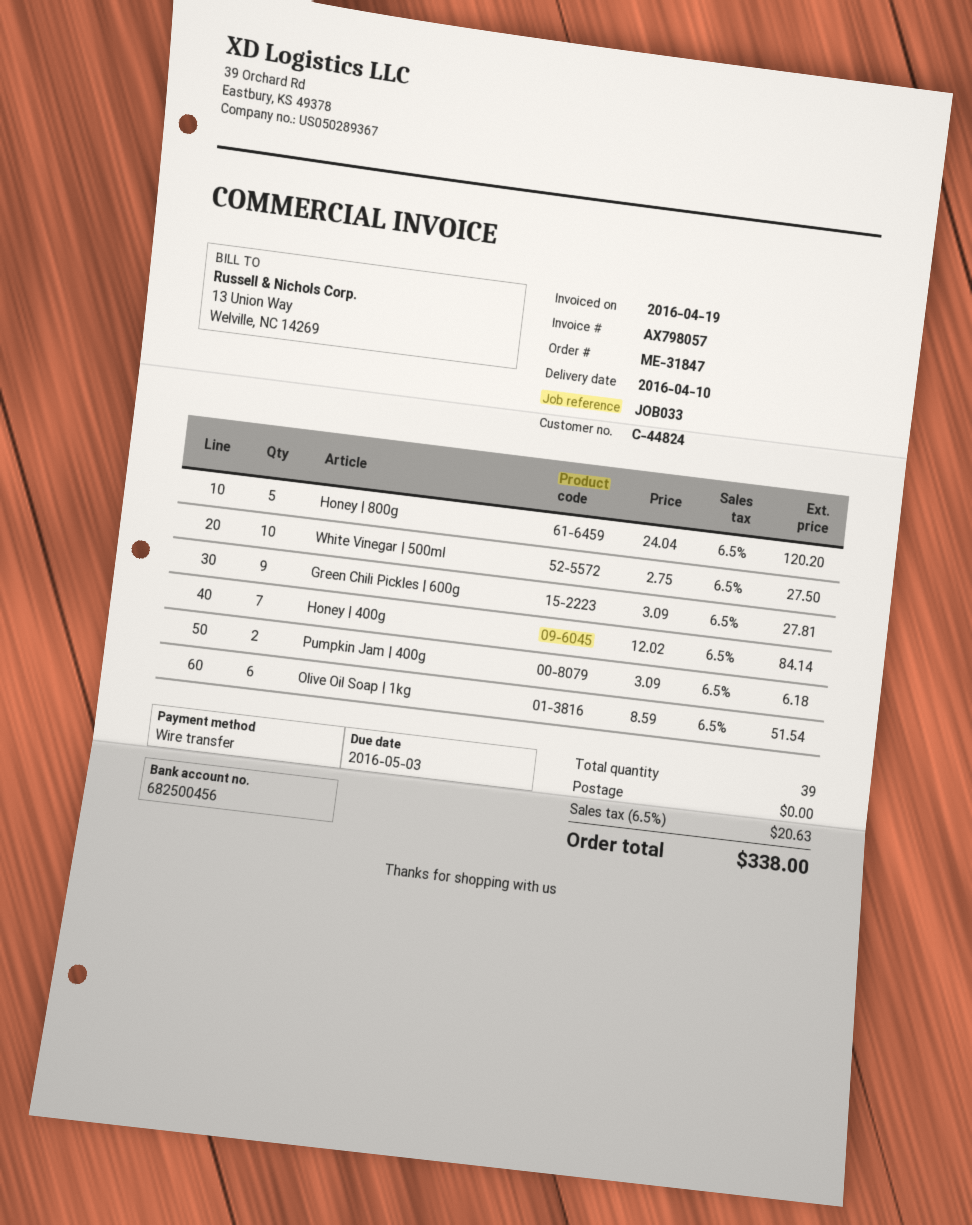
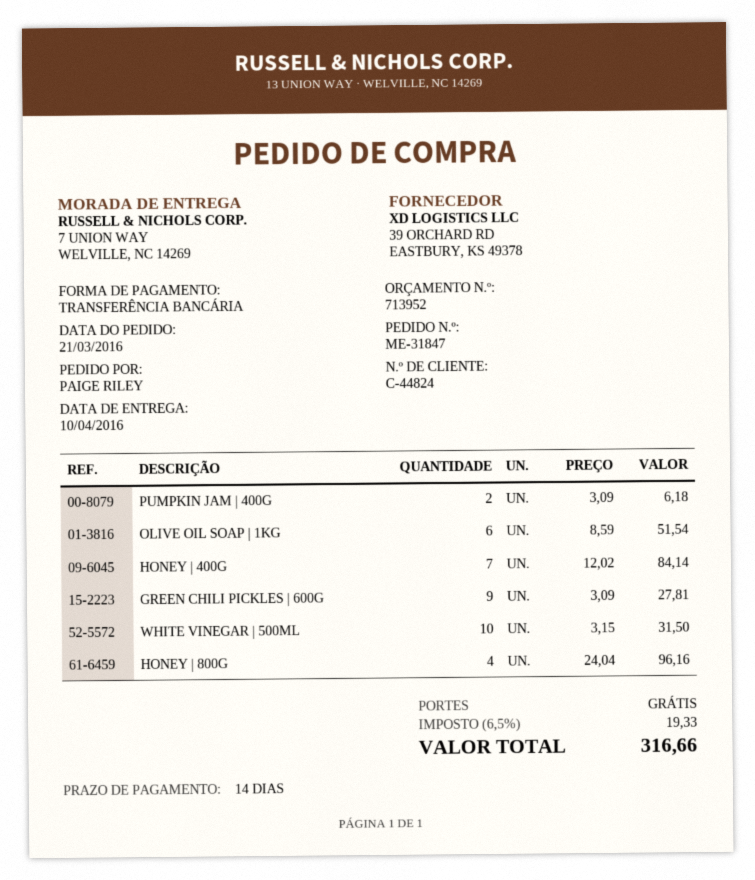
Honey | 800g: 5 x 24.04 = 120.20 -> 4 x 24.04 = 96.16
White Vinegar | 500ml: 10 x 2.75 = 27.50 -> 10 x 3.15 = 31.50
tax: 6.5% = 20.63 -> 6.5% = 19.33
total: 338.00 -> 316.66

